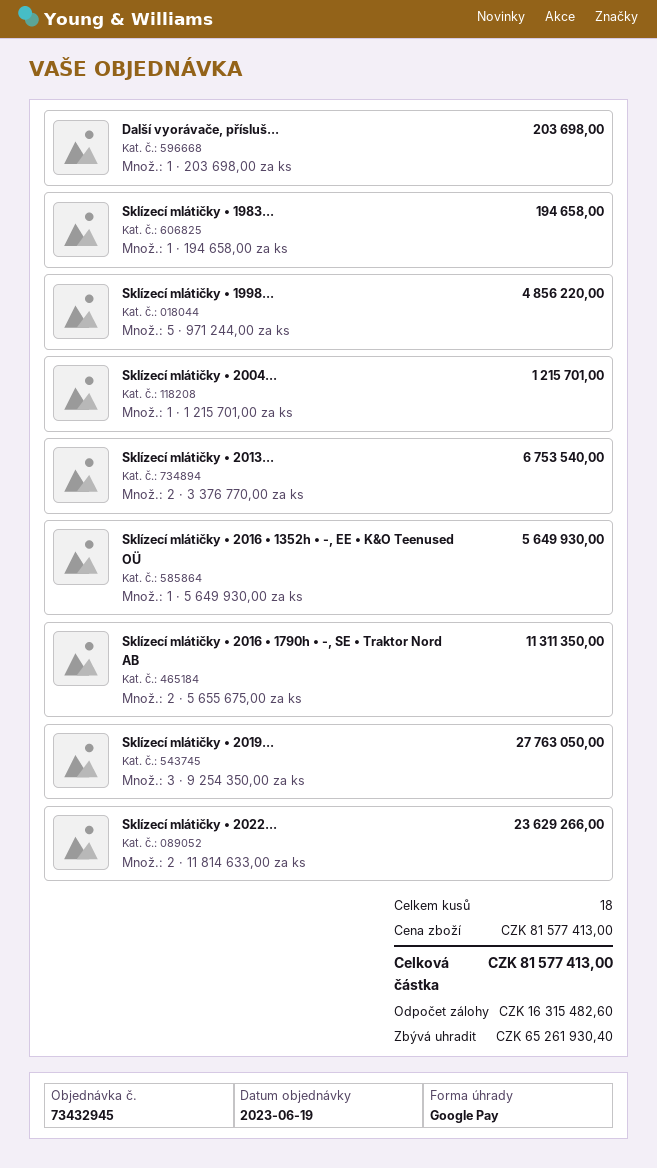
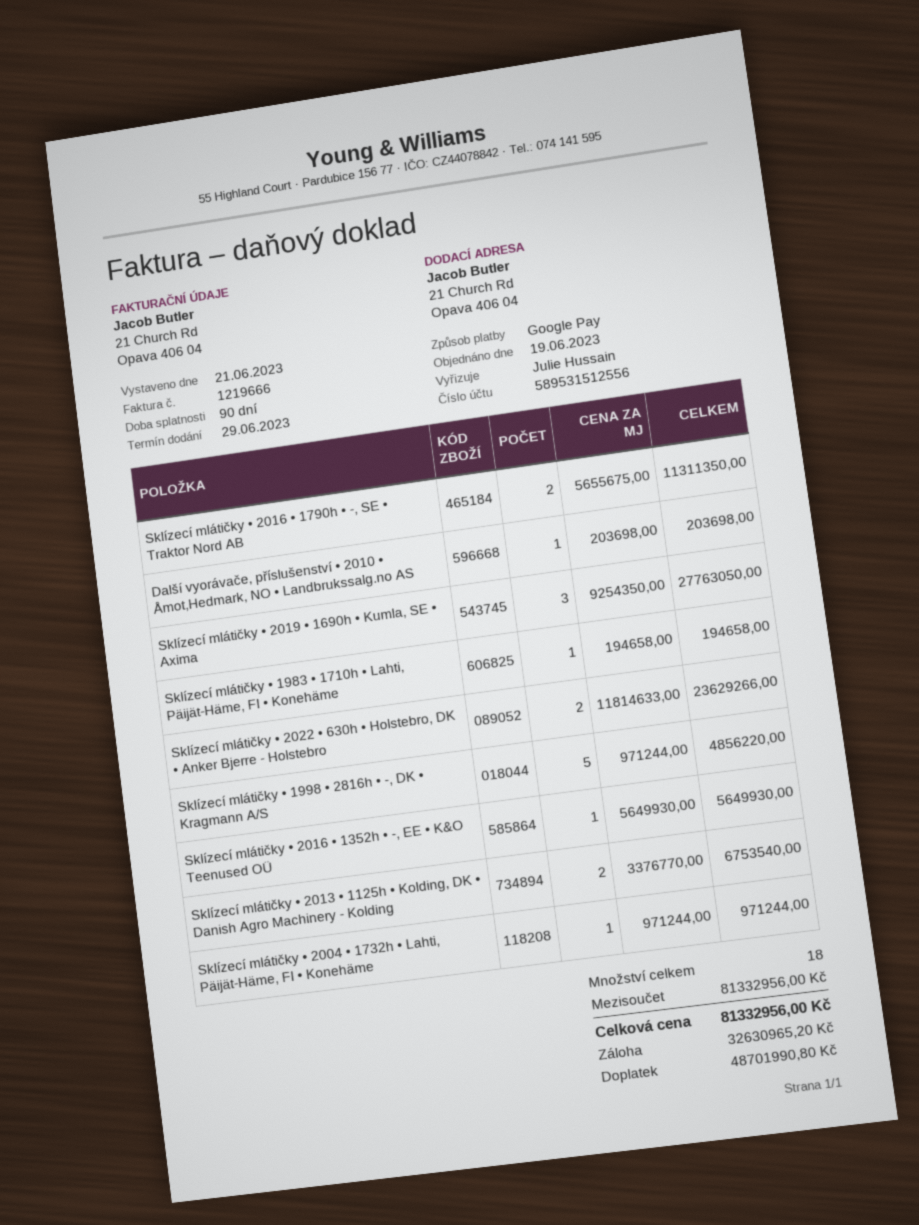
Sklízecí mlátičky • 2004...: 1 x 1215701.00 = 1215701.00 -> 1 x 971244.00 = 971244.00
subtotal: 81577413.00 -> 81332956.00
total: 81577413.00 -> 81332956.00
deposit: 16315482.60 -> 32630965.20
balance: 65261930.40 -> 48701990.80

